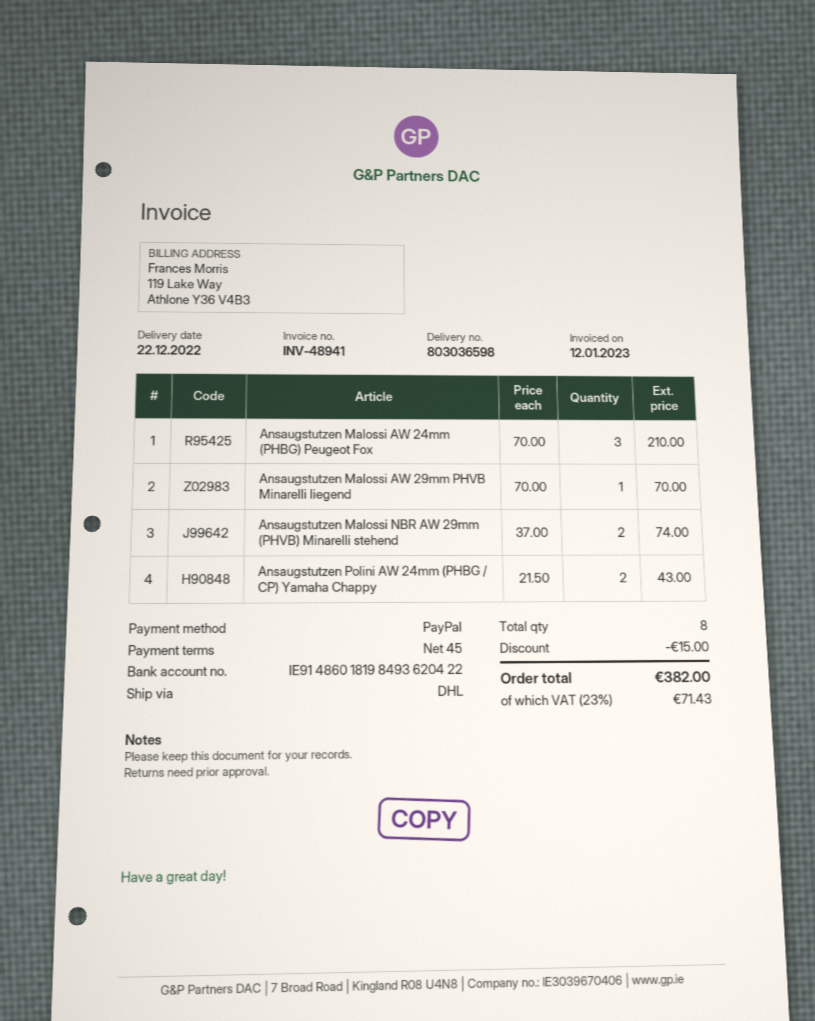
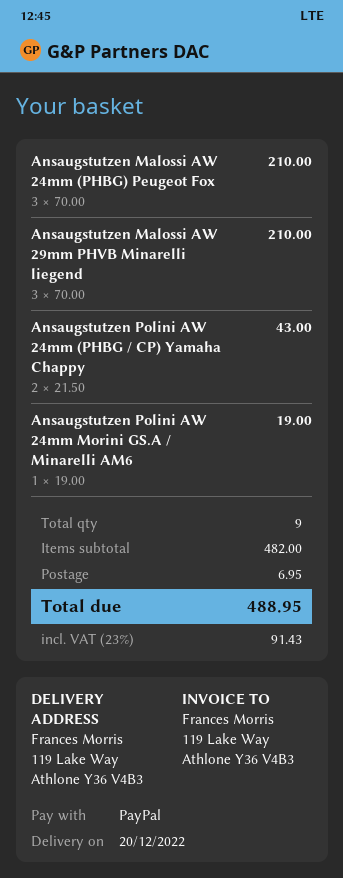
delivery date: 2022-12-22 -> 2022-12-20
Ansaugstutzen Malossi AW 29mm PHVB Minarelli liegend: 1 x 70.00 = 70.00 -> 3 x 70.00 = 210.00
Ansaugstutzen Malossi NBR AW 29mm (PHVB) Minarelli stehend: 2 x 37.00 = 74.00 -> none
Ansaugstutzen Polini AW 24mm Morini GS.A / Minarelli AM6: none -> 1 x 19.00 = 19.00
total quantity: 8 -> 9
discount: 15.00 -> none
shipping: none -> 6.95
tax: 23% = 71.43 -> 23% = 91.43
total: 382.00 -> 488.95

